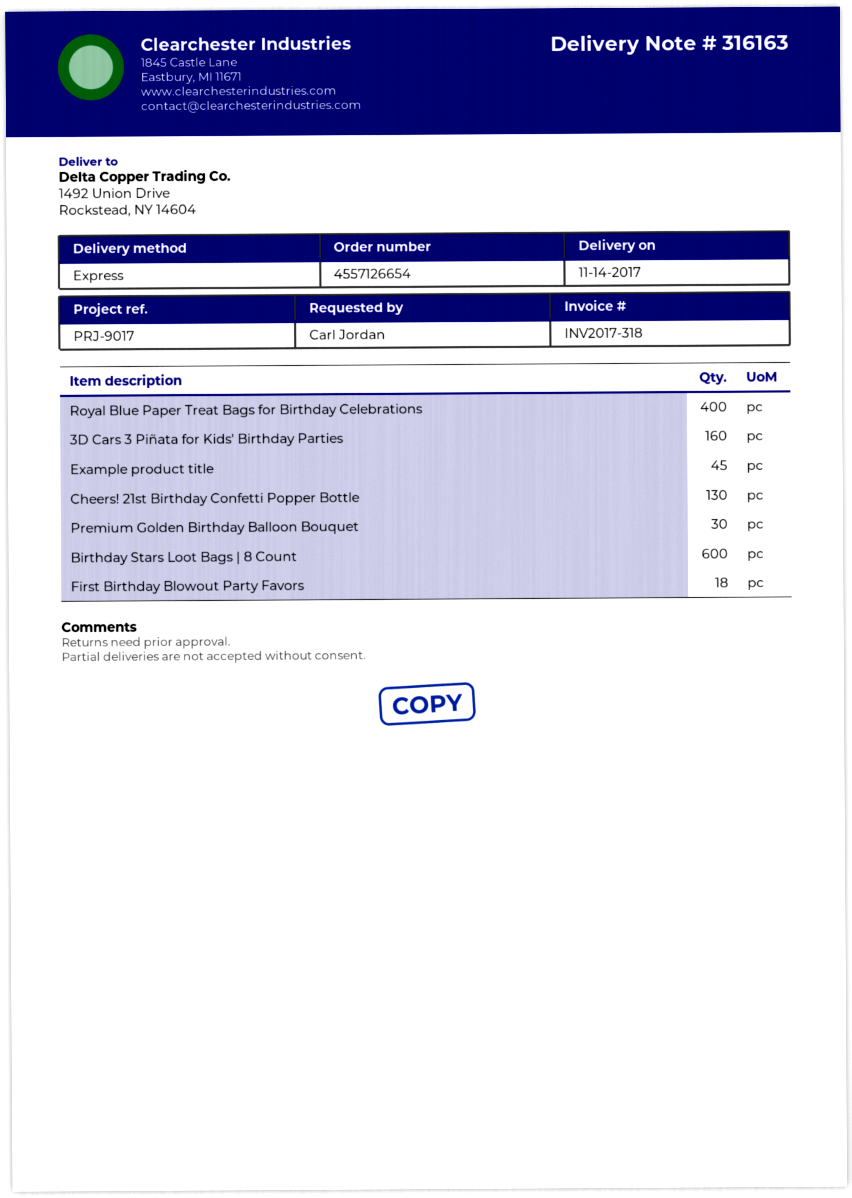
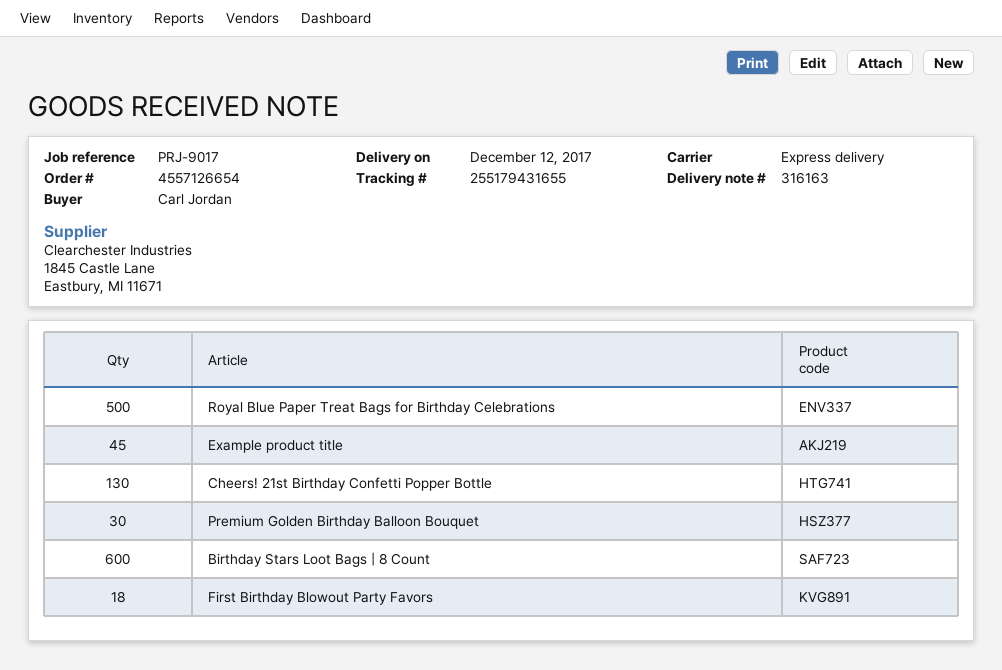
delivery date: 2017-11-14 -> 2017-12-12
Royal Blue Paper Treat Bags for Birthday Celebrations: 400 -> 500
3D Cars 3 Piñata for Kids' Birthday Parties: 160 -> none

